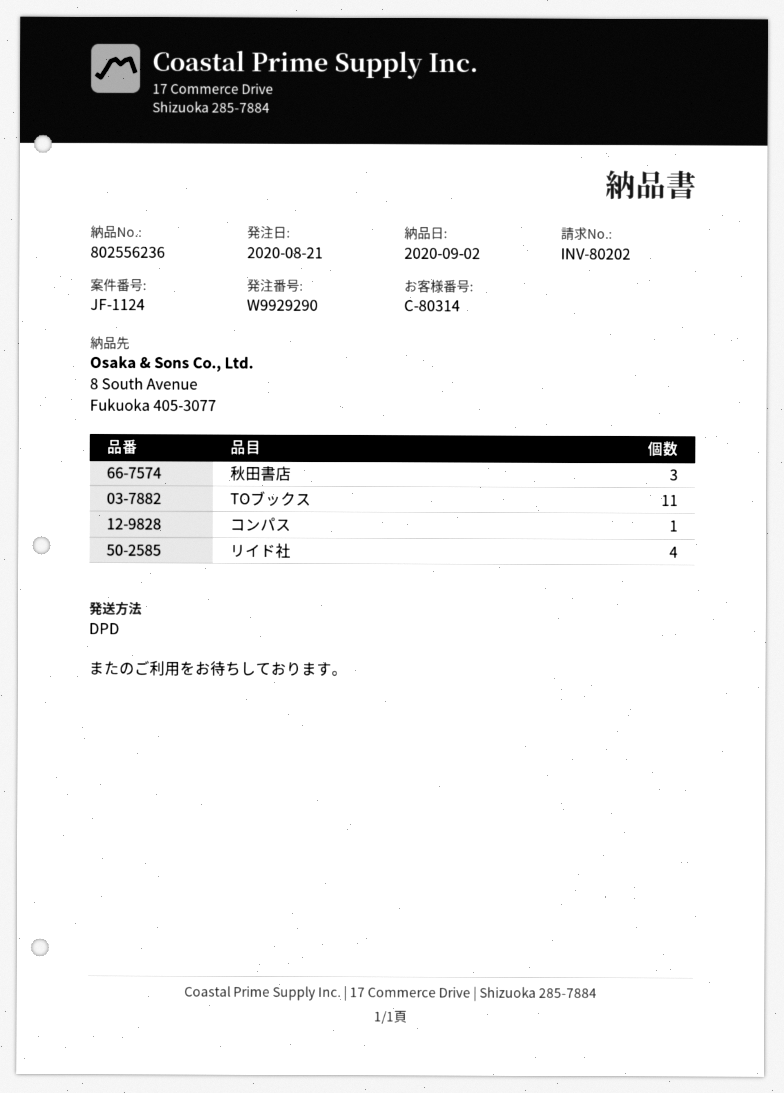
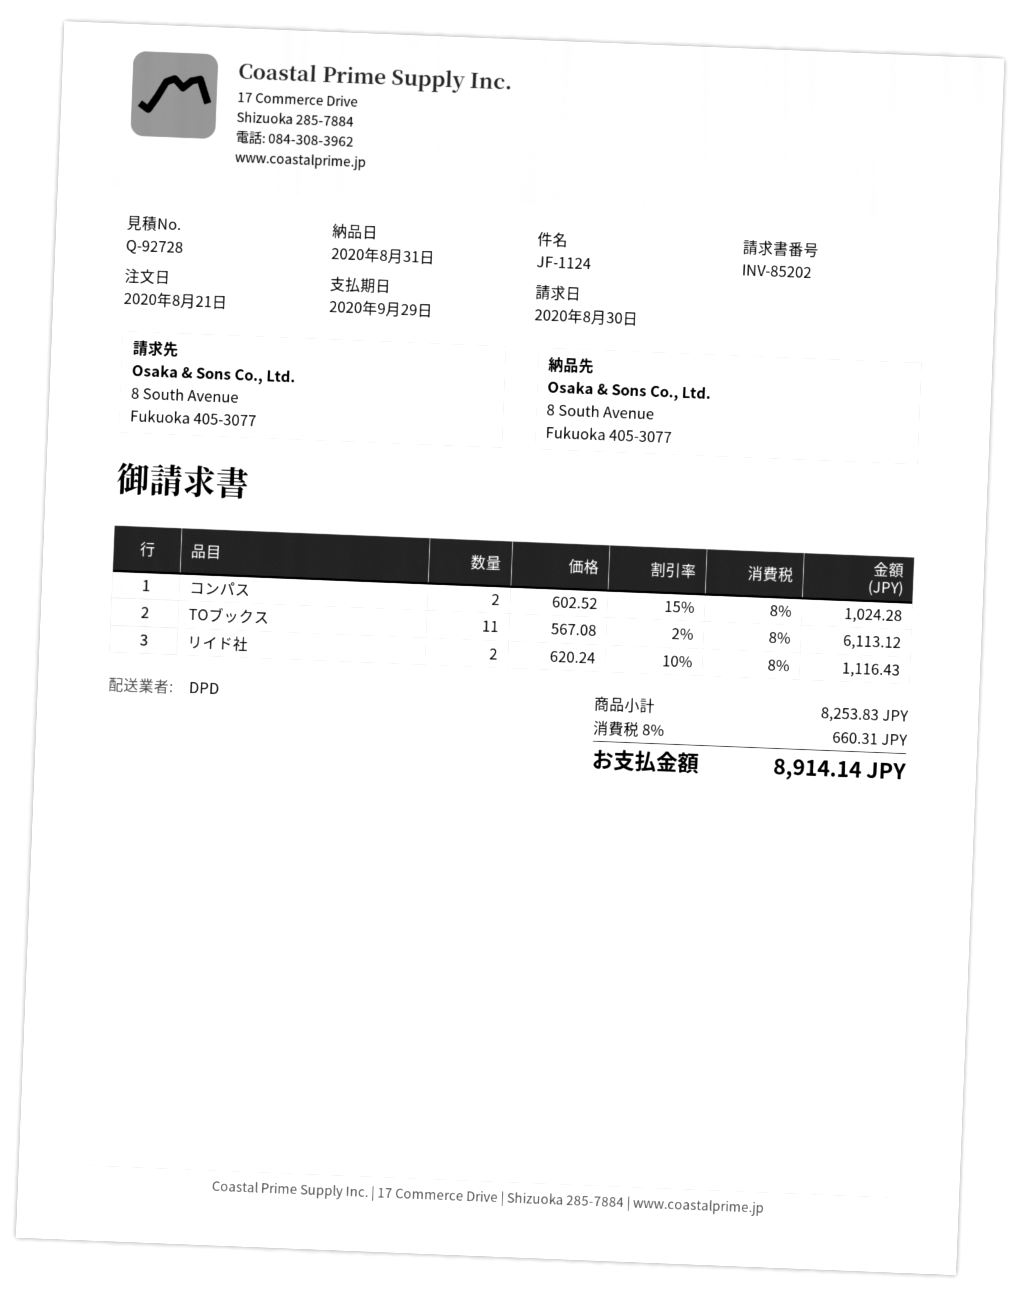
delivery date: 2020-09-02 -> 2020-08-31
invoice number: INV-80202 -> INV-85202
秋田書店: 3 -> none
コンパス: 1 -> 2
リイド社: 4 -> 2

